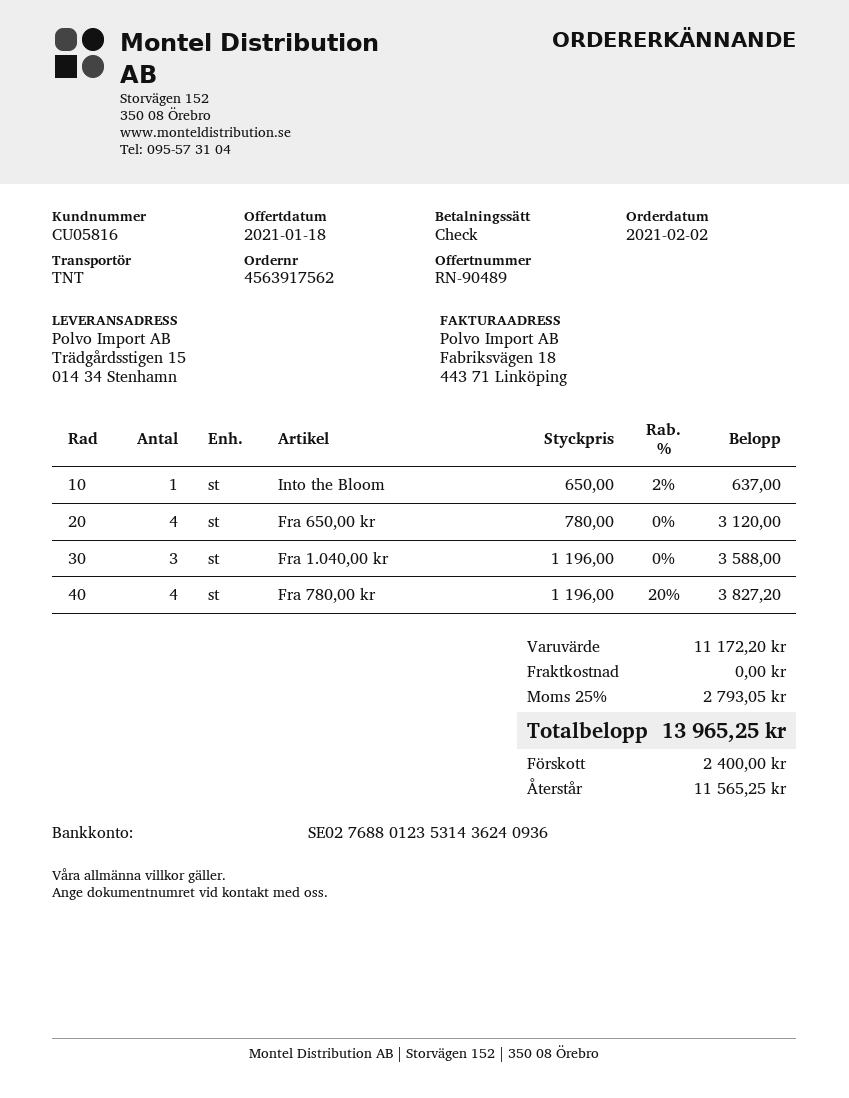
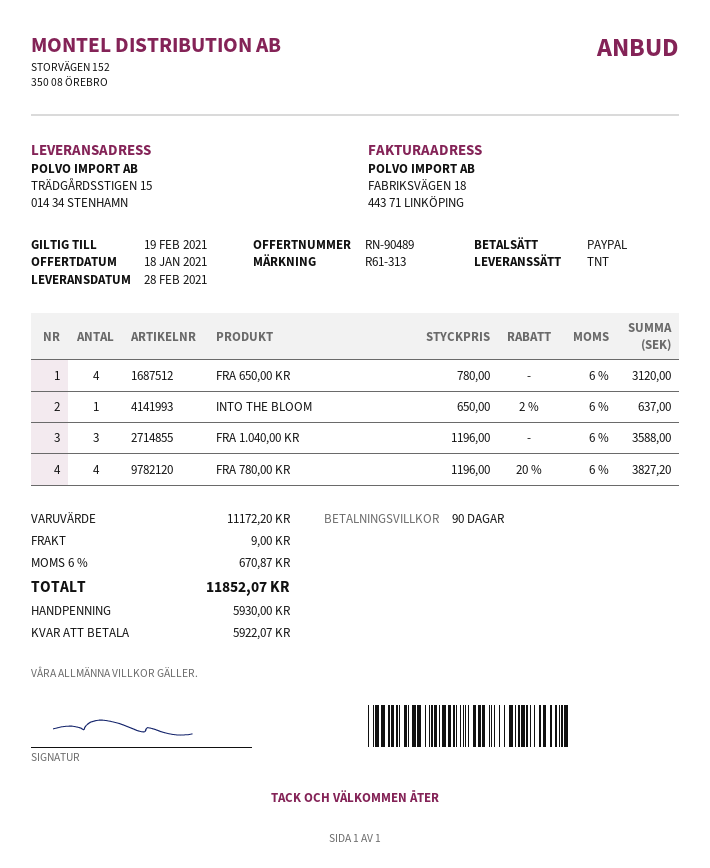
payment method: cheque -> PayPal
shipping: 0.00 -> 9.00
tax: 25% = 2793.05 -> 6% = 670.87
total: 13965.25 -> 11852.07
deposit: 2400.00 -> 5930.00
balance: 11565.25 -> 5922.07

